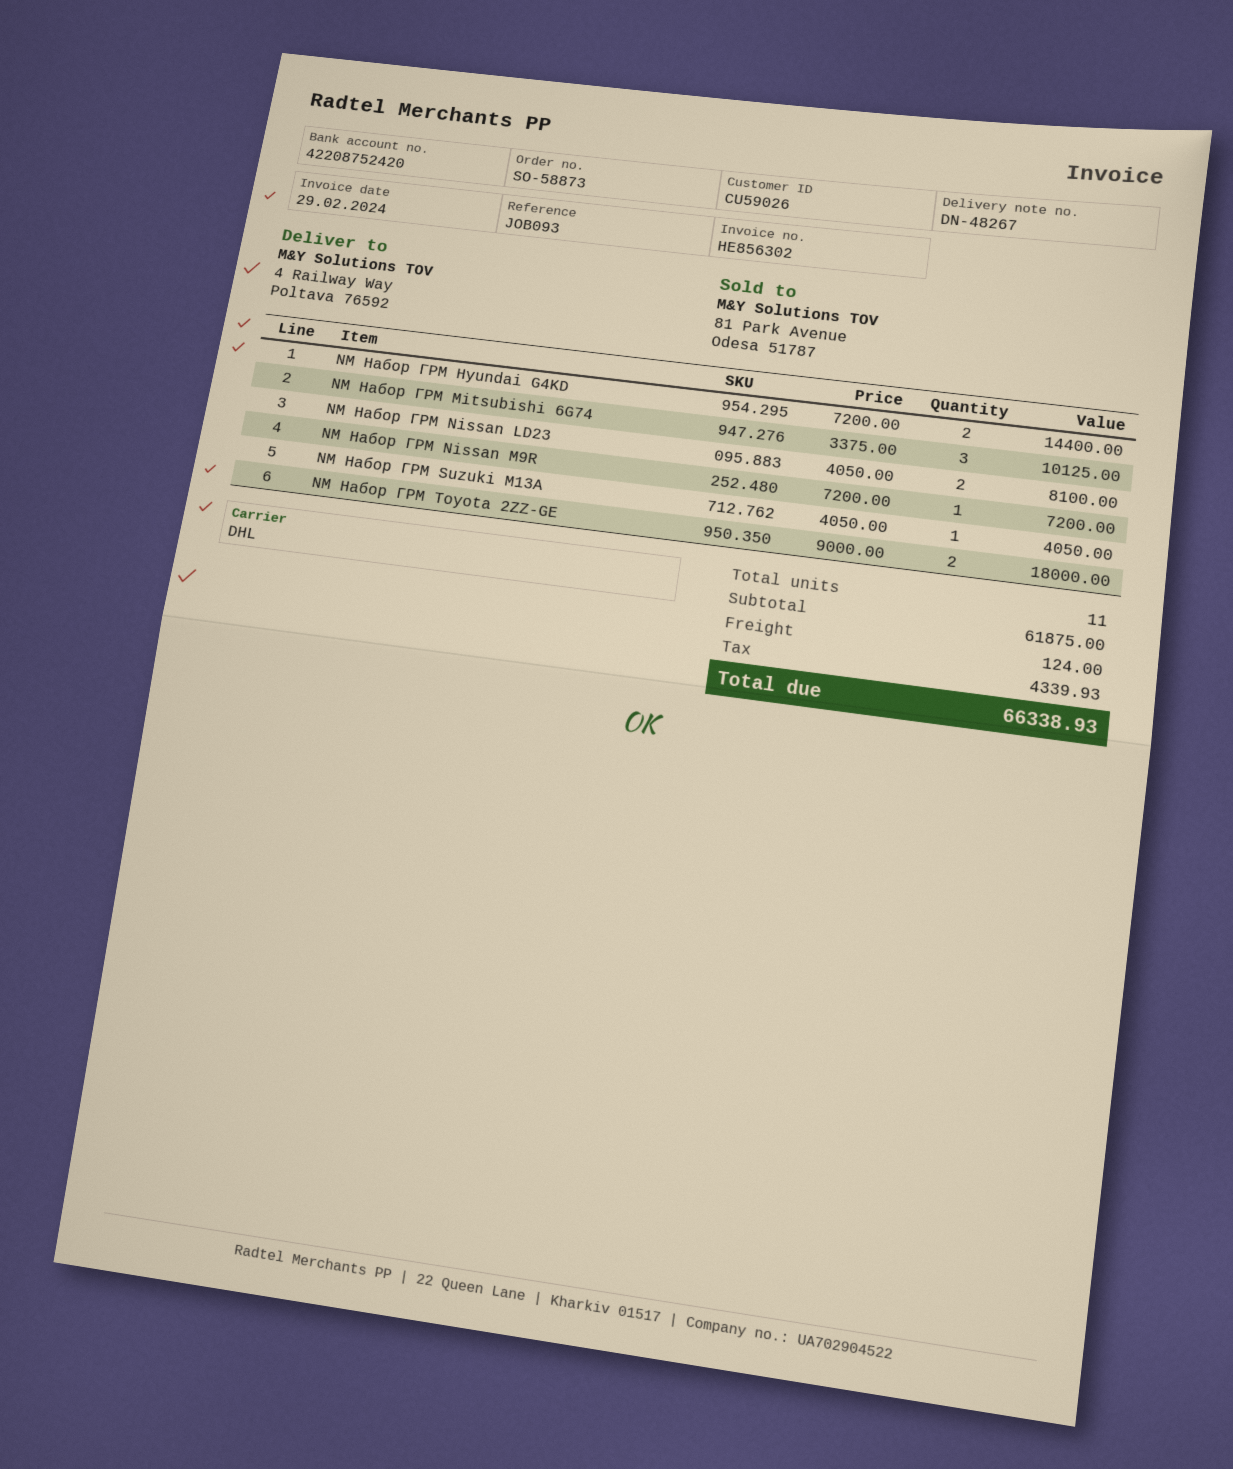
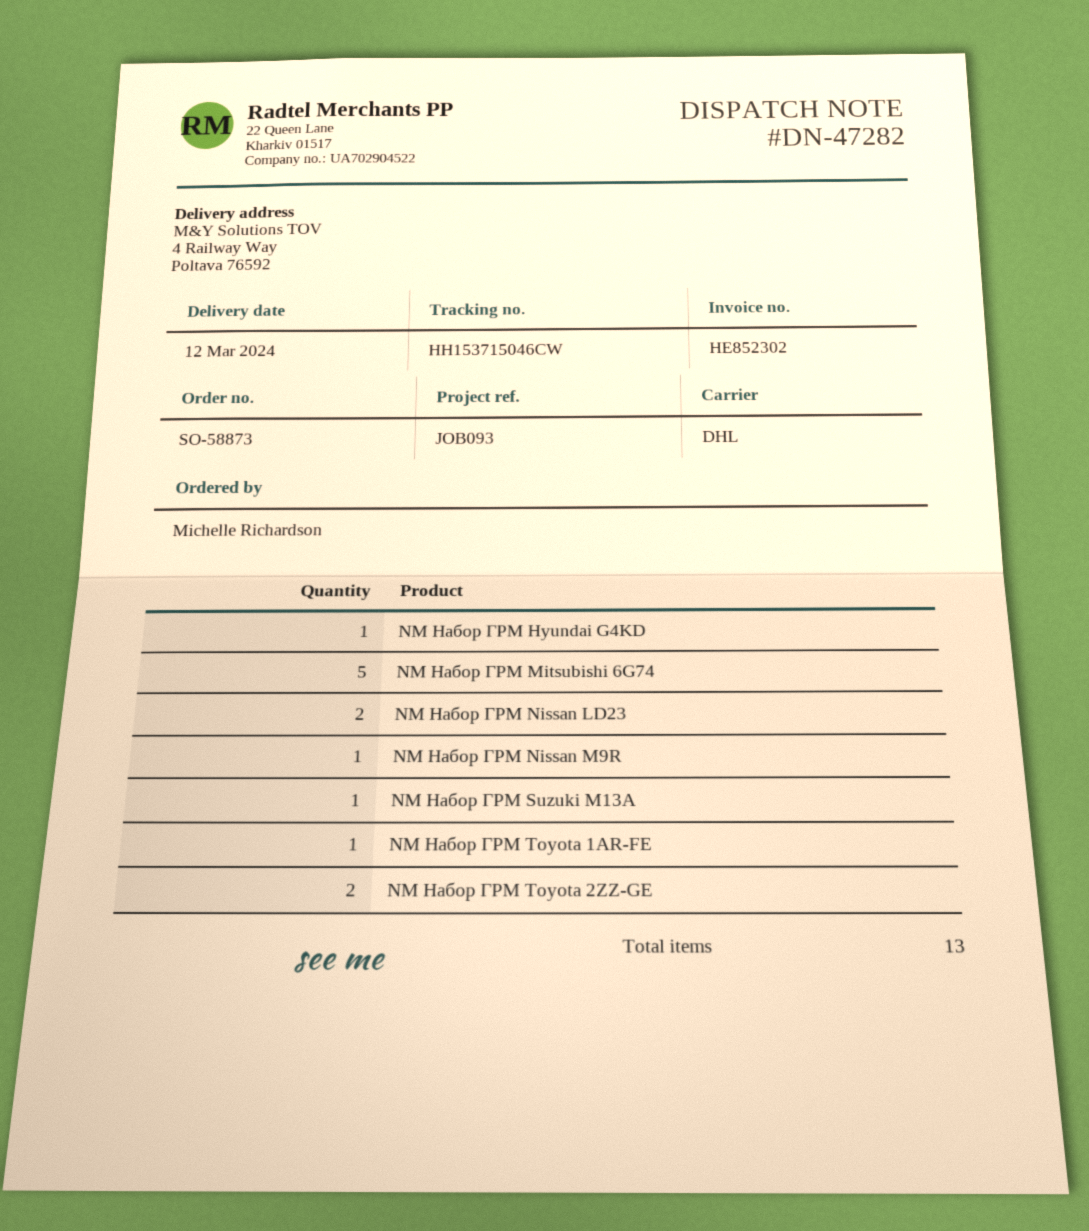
delivery note number: DN-48267 -> DN-47282
invoice number: HE856302 -> HE852302
NM Набор ГРМ Hyundai G4KD: 2 -> 1
NM Набор ГРМ Mitsubishi 6G74: 3 -> 5
NM Набор ГРМ Toyota 1AR-FE: none -> 1
total quantity: 11 -> 13

